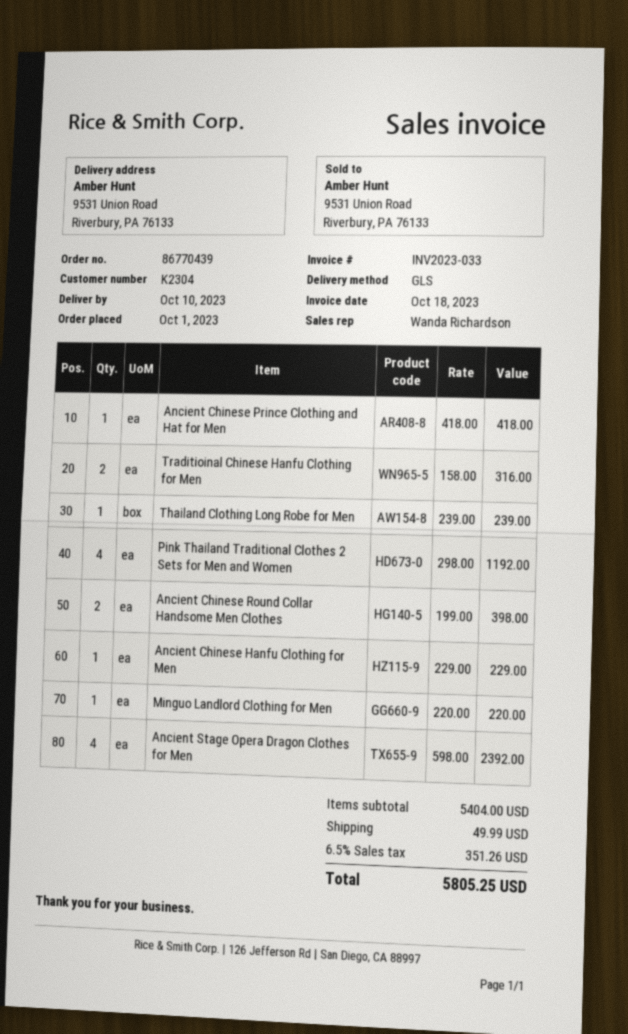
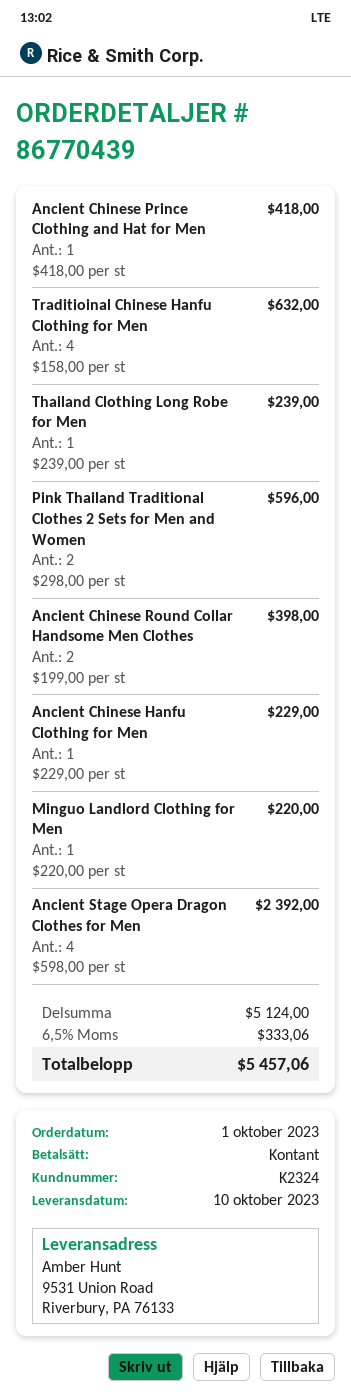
customer number: K2304 -> K2324
Traditioinal Chinese Hanfu Clothing for Men: 2 x 158.00 = 316.00 -> 4 x 158.00 = 632.00
Pink Thailand Traditional Clothes 2 Sets for Men and Women: 4 x 298.00 = 1192.00 -> 2 x 298.00 = 596.00
subtotal: 5404.00 -> 5124.00
shipping: 49.99 -> none
tax: 6.5% = 351.26 -> 6.5% = 333.06
total: 5805.25 -> 5457.06

